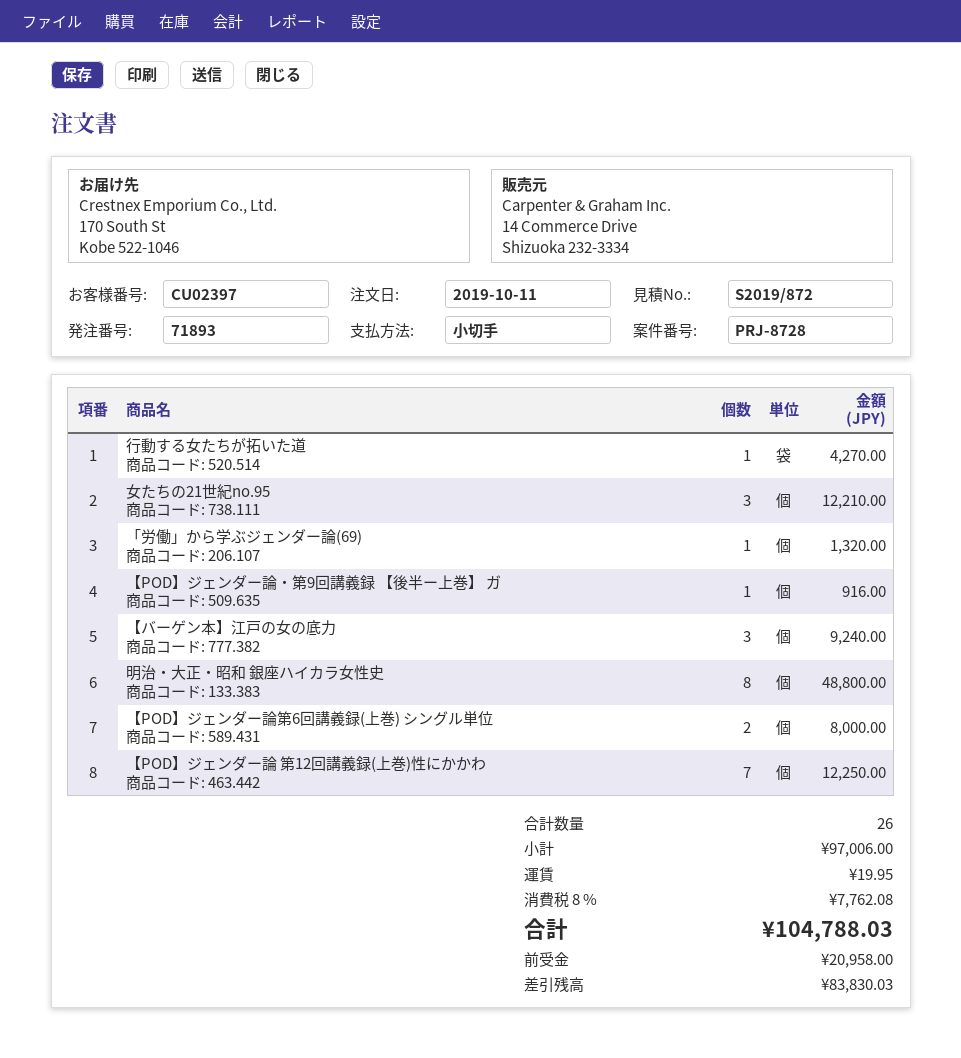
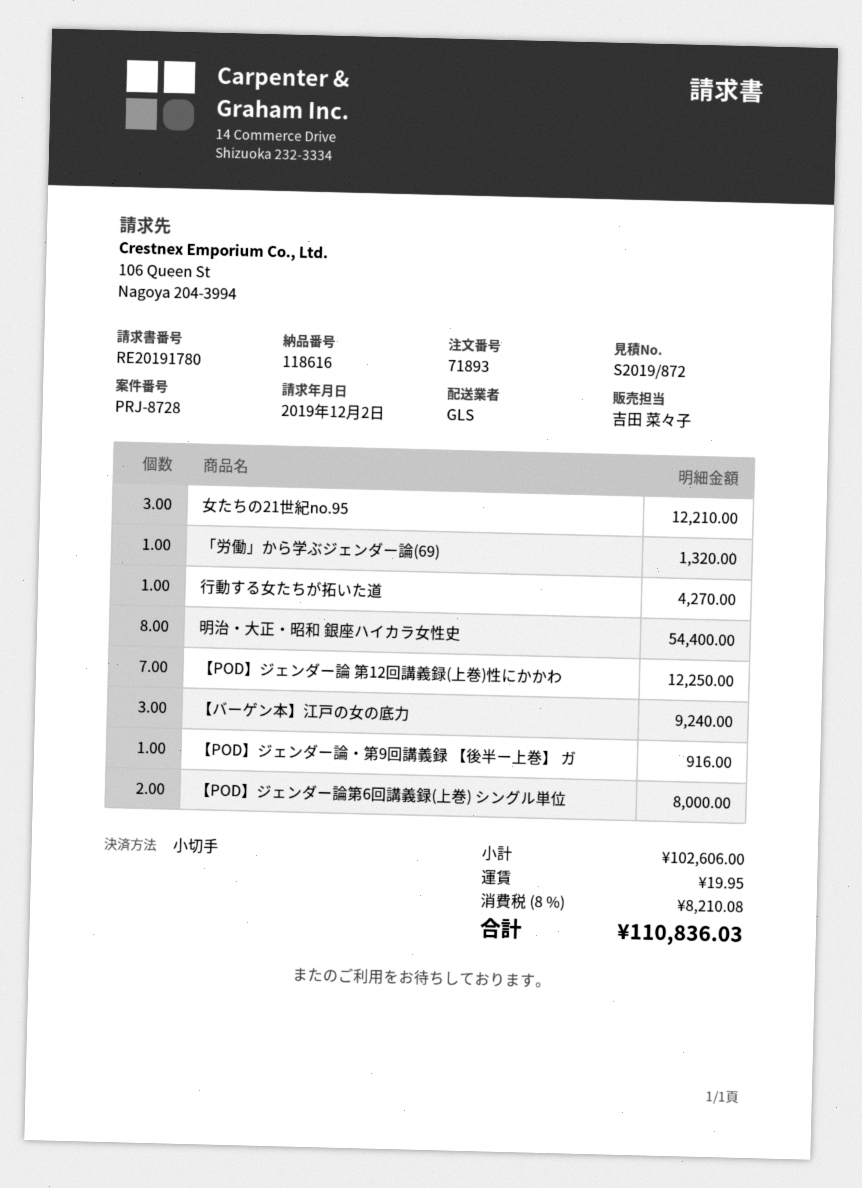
明治・大正・昭和 銀座ハイカラ女性史: 8 for 48800.00 -> 8 for 54400.00
subtotal: 97006.00 -> 102606.00
tax: 8% = 7762.08 -> 8% = 8210.08
total: 104788.03 -> 110836.03

